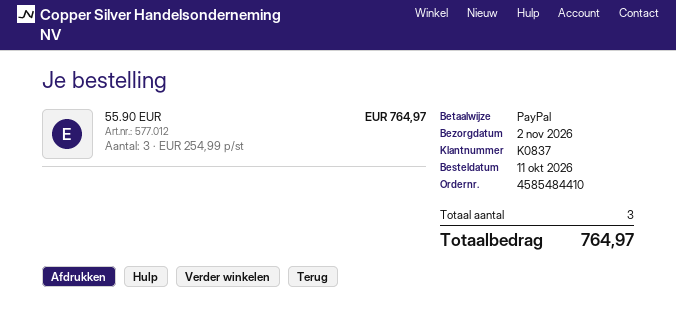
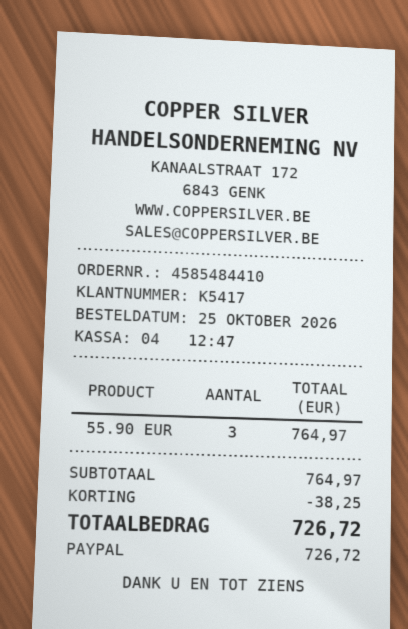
order date: 2026-10-11 -> 2026-10-25
customer number: K0837 -> K5417
discount: none -> 38.25
total: 764.97 -> 726.72

